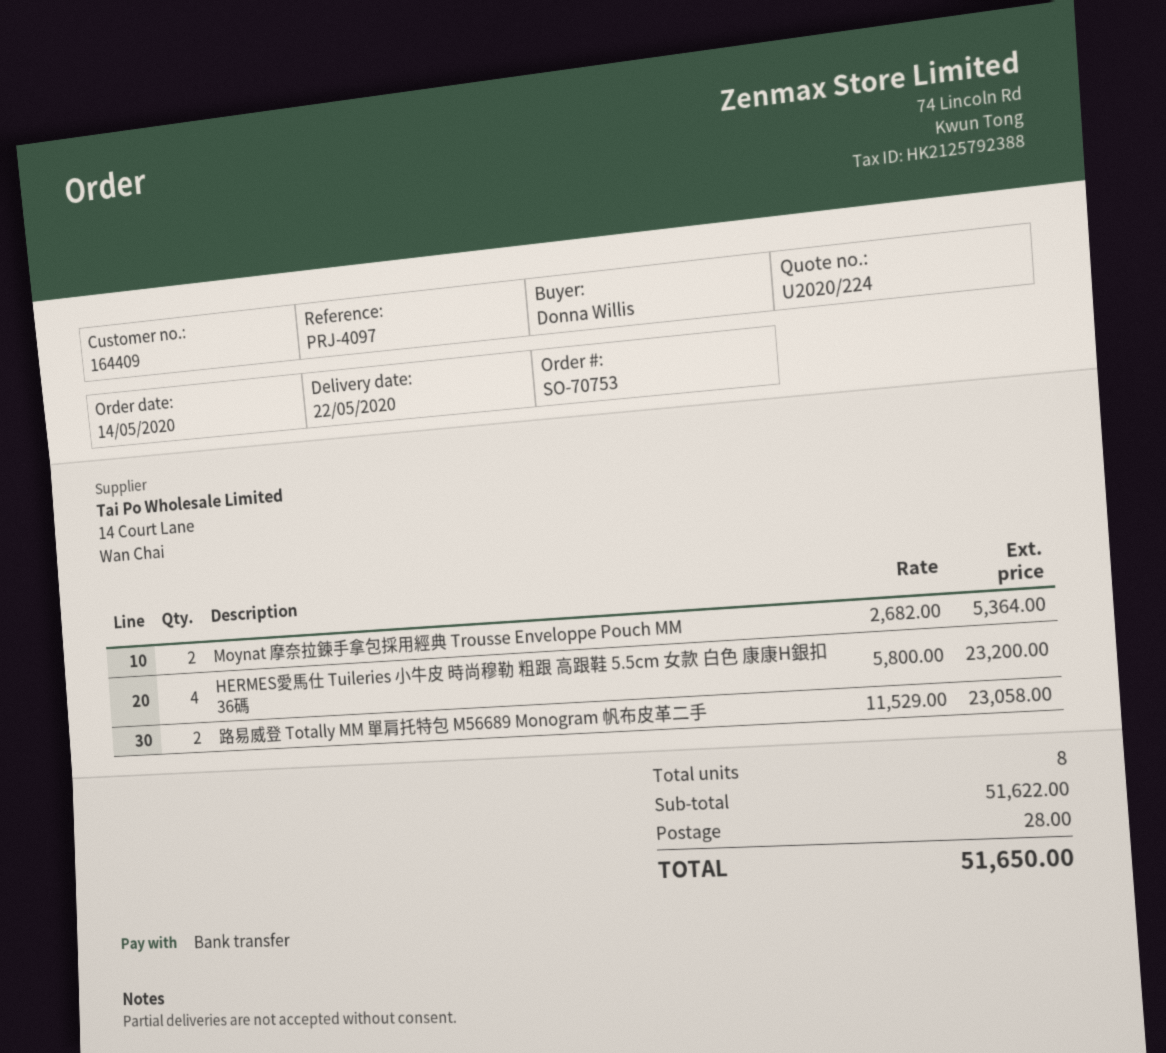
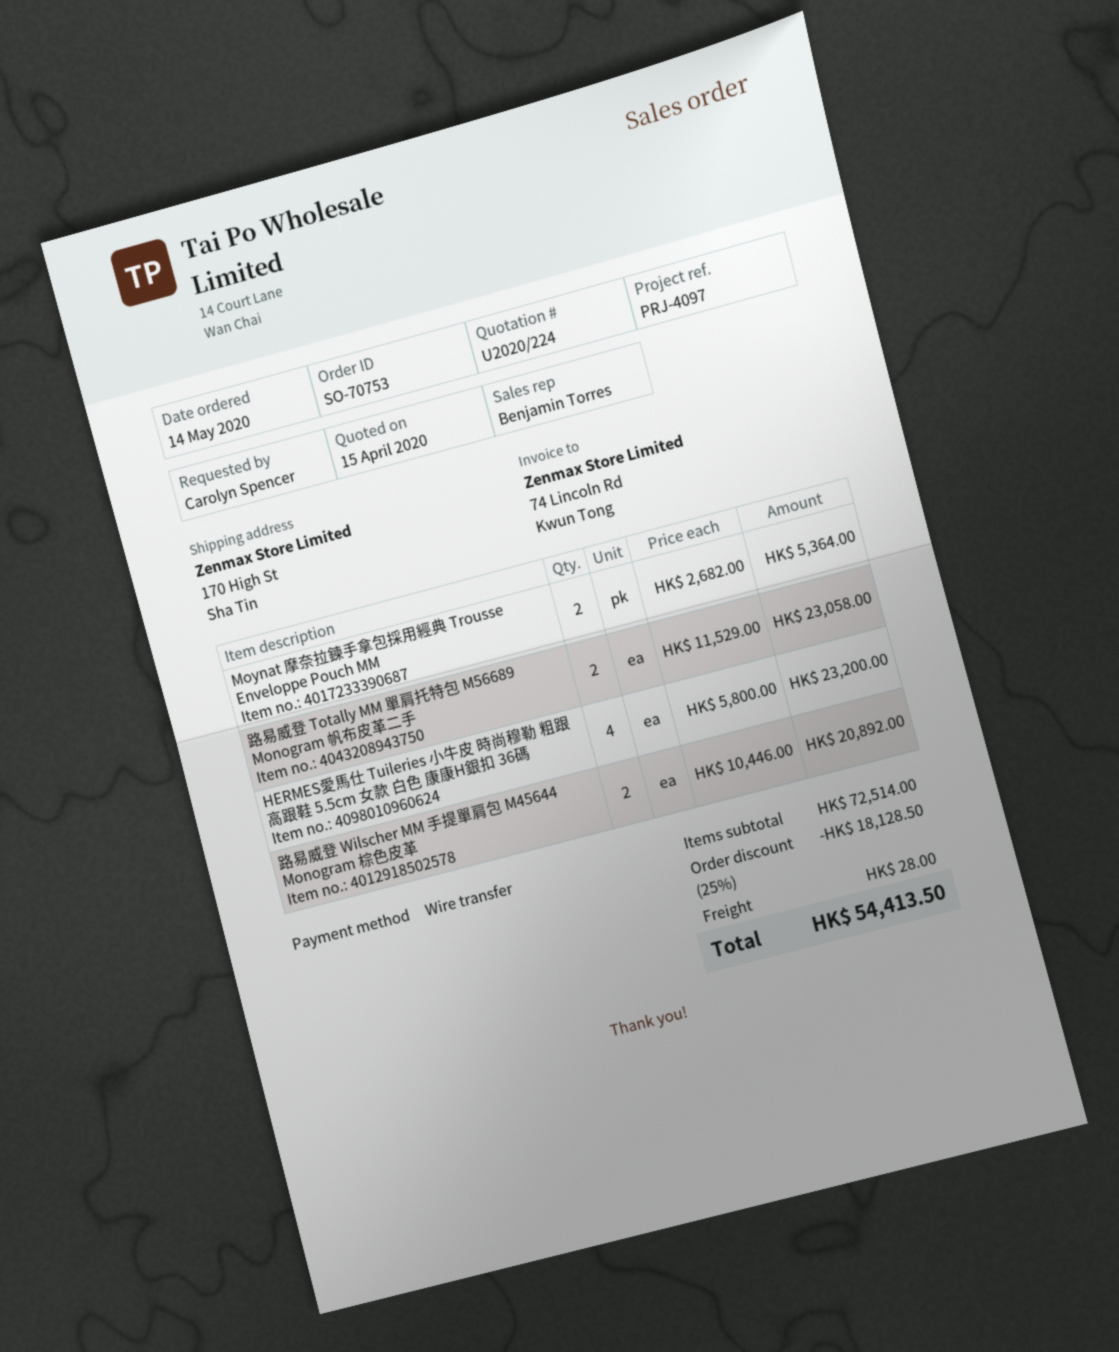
ordered by: Donna Willis -> Carolyn Spencer
路易威登 Wilscher MM 手提單肩包 M45644 Monogram 棕色皮革: none -> 2 x 10446.00 = 20892.00
subtotal: 51622.00 -> 72514.00
discount: none -> 25% = 18128.50
total: 51650.00 -> 54413.50

